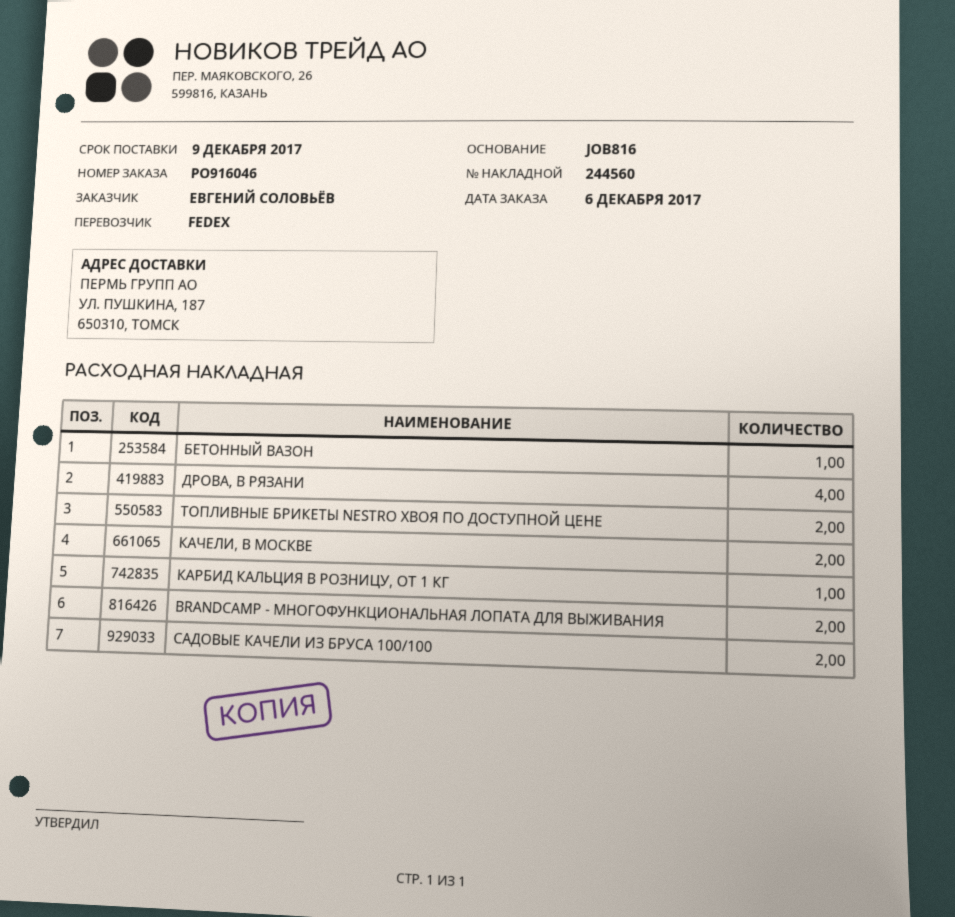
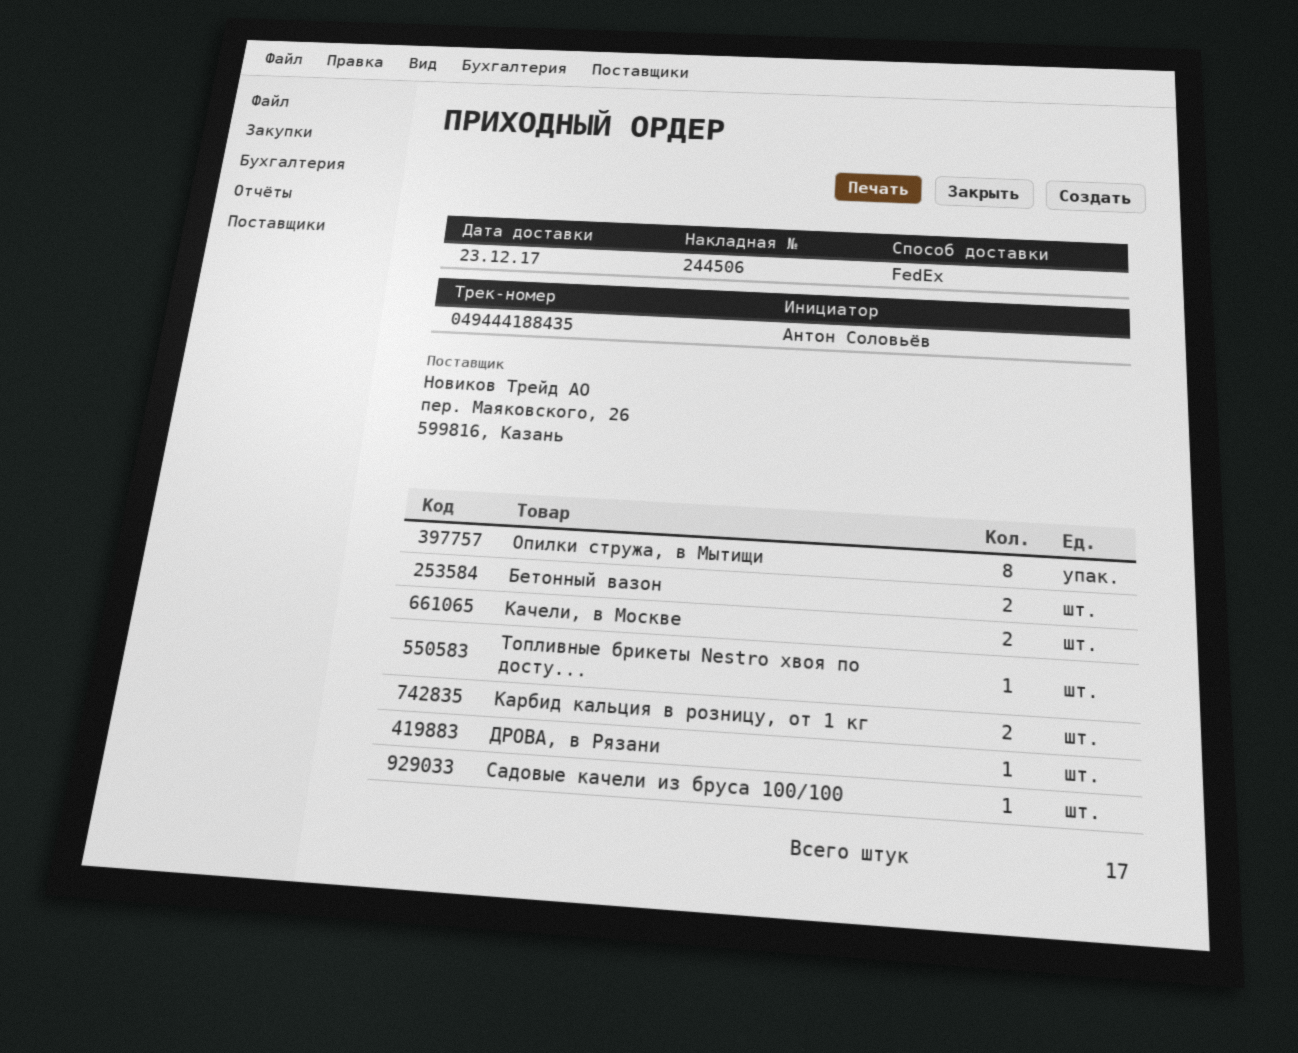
delivery note number: 244560 -> 244506
delivery date: 2017-12-09 -> 2017-12-23
ordered by: ЕВГЕНИЙ СОЛОВЬЁВ -> Антон Соловьёв
БЕТОННЫЙ ВАЗОН: 1 -> 2
ДРОВА, В РЯЗАНИ: 4 -> 1
ТОПЛИВНЫЕ БРИКЕТЫ NESTRO ХВОЯ ПО ДОСТУПНОЙ ЦЕНЕ: 2 -> 1
КАРБИД КАЛЬЦИЯ В РОЗНИЦУ, ОТ 1 КГ: 1 -> 2
BRANDCAMP - МНОГОФУНКЦИОНАЛЬНАЯ ЛОПАТА ДЛЯ ВЫЖИВАНИЯ: 2 -> none
САДОВЫЕ КАЧЕЛИ ИЗ БРУСА 100/100: 2 -> 1
Опилки стружа, в Мытищи: none -> 8

